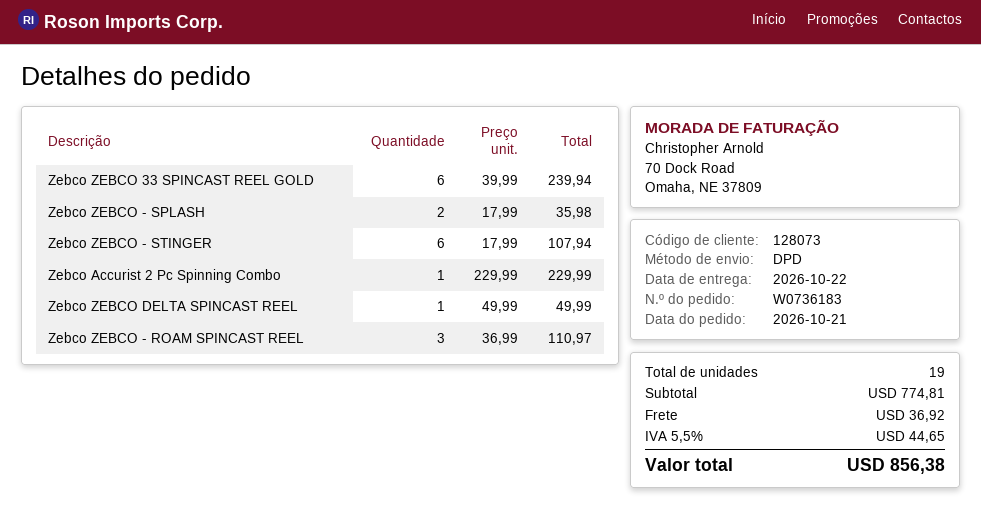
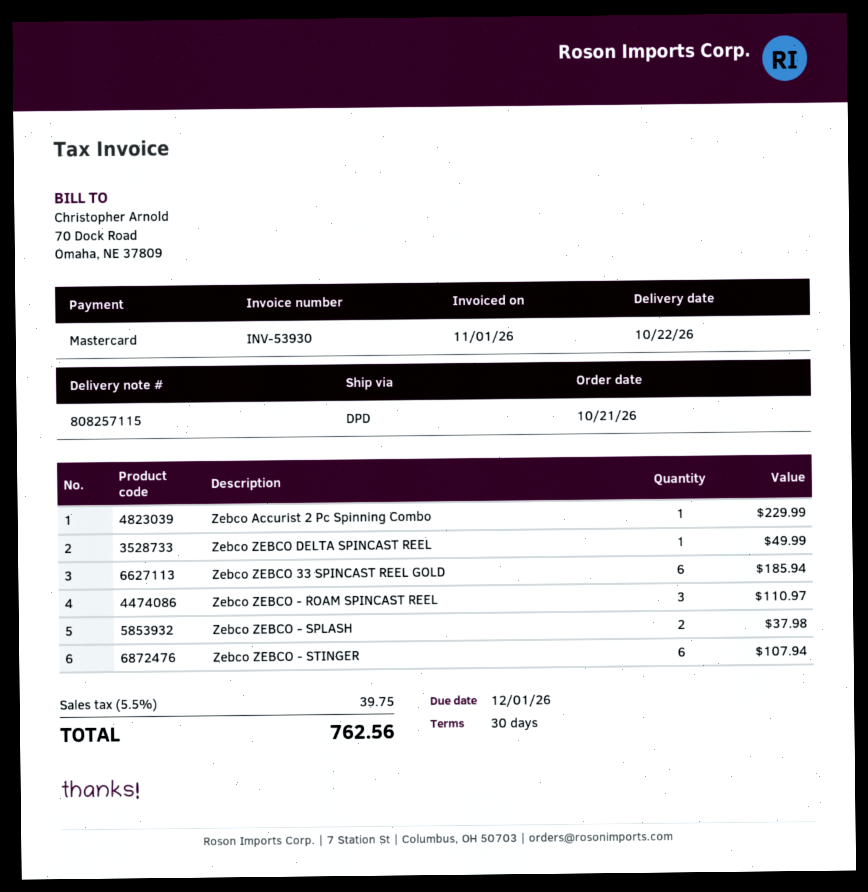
Zebco ZEBCO 33 SPINCAST REEL GOLD: 6 for 239.94 -> 6 for 185.94
Zebco ZEBCO - SPLASH: 2 for 35.98 -> 2 for 37.98
shipping: 36.92 -> none
tax: 5.5% = 44.65 -> 5.5% = 39.75
total: 856.38 -> 762.56

